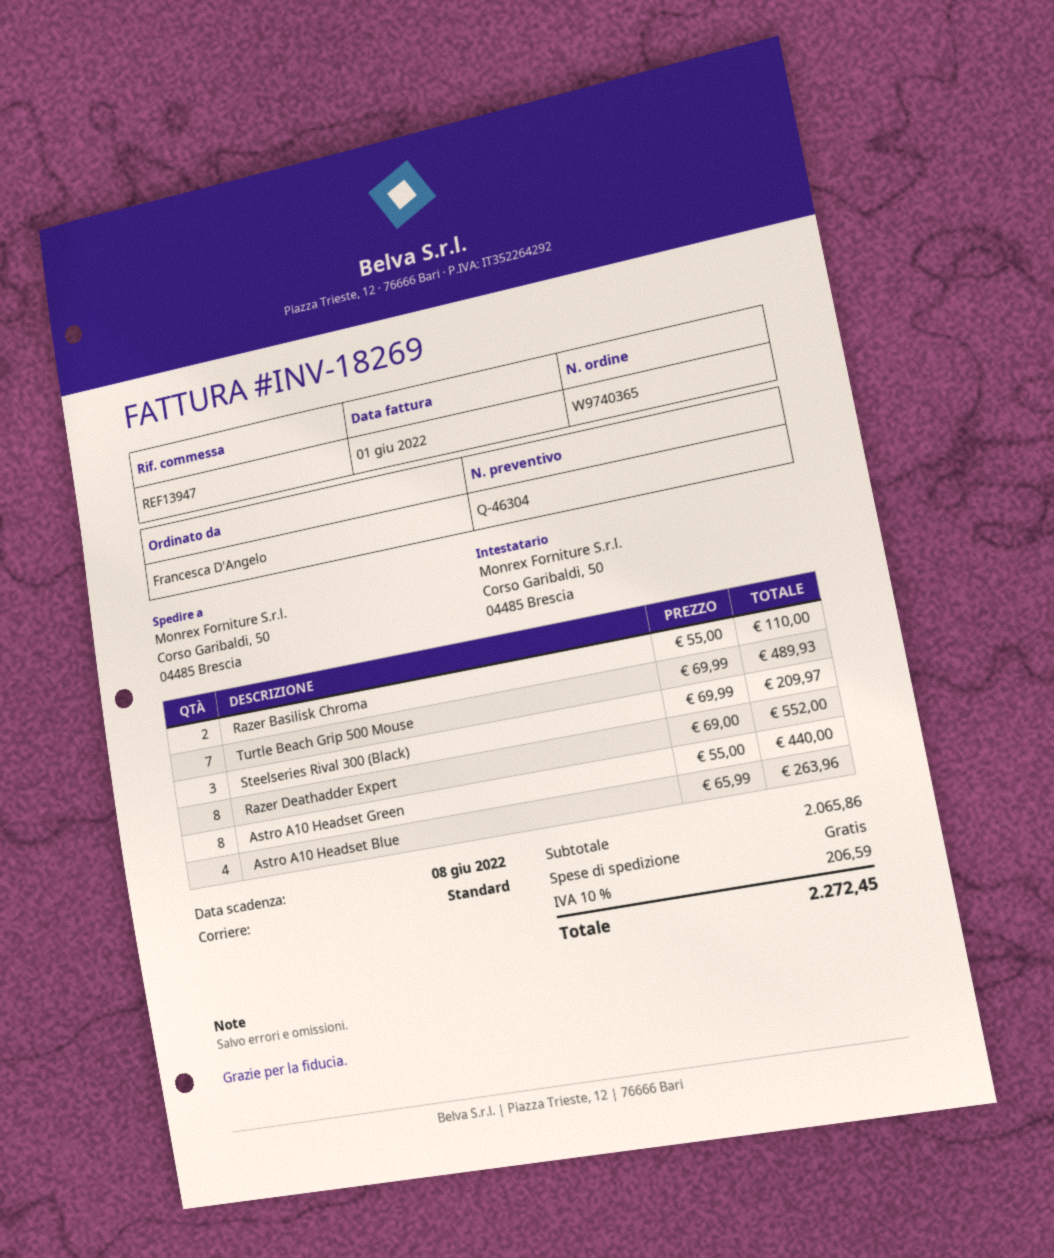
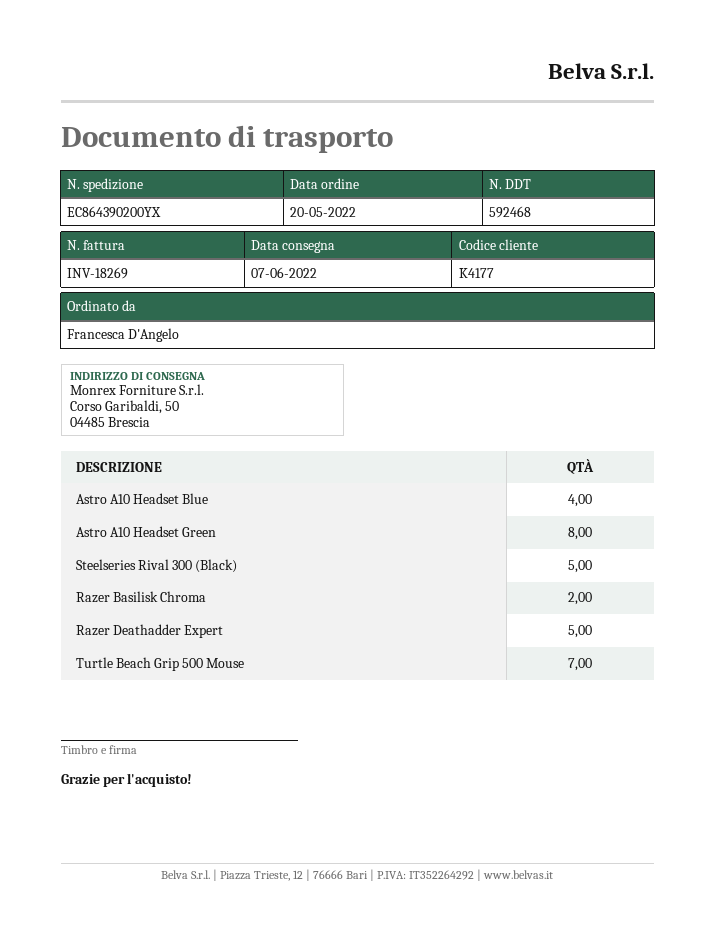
Steelseries Rival 300 (Black): 3 -> 5
Razer Deathadder Expert: 8 -> 5

